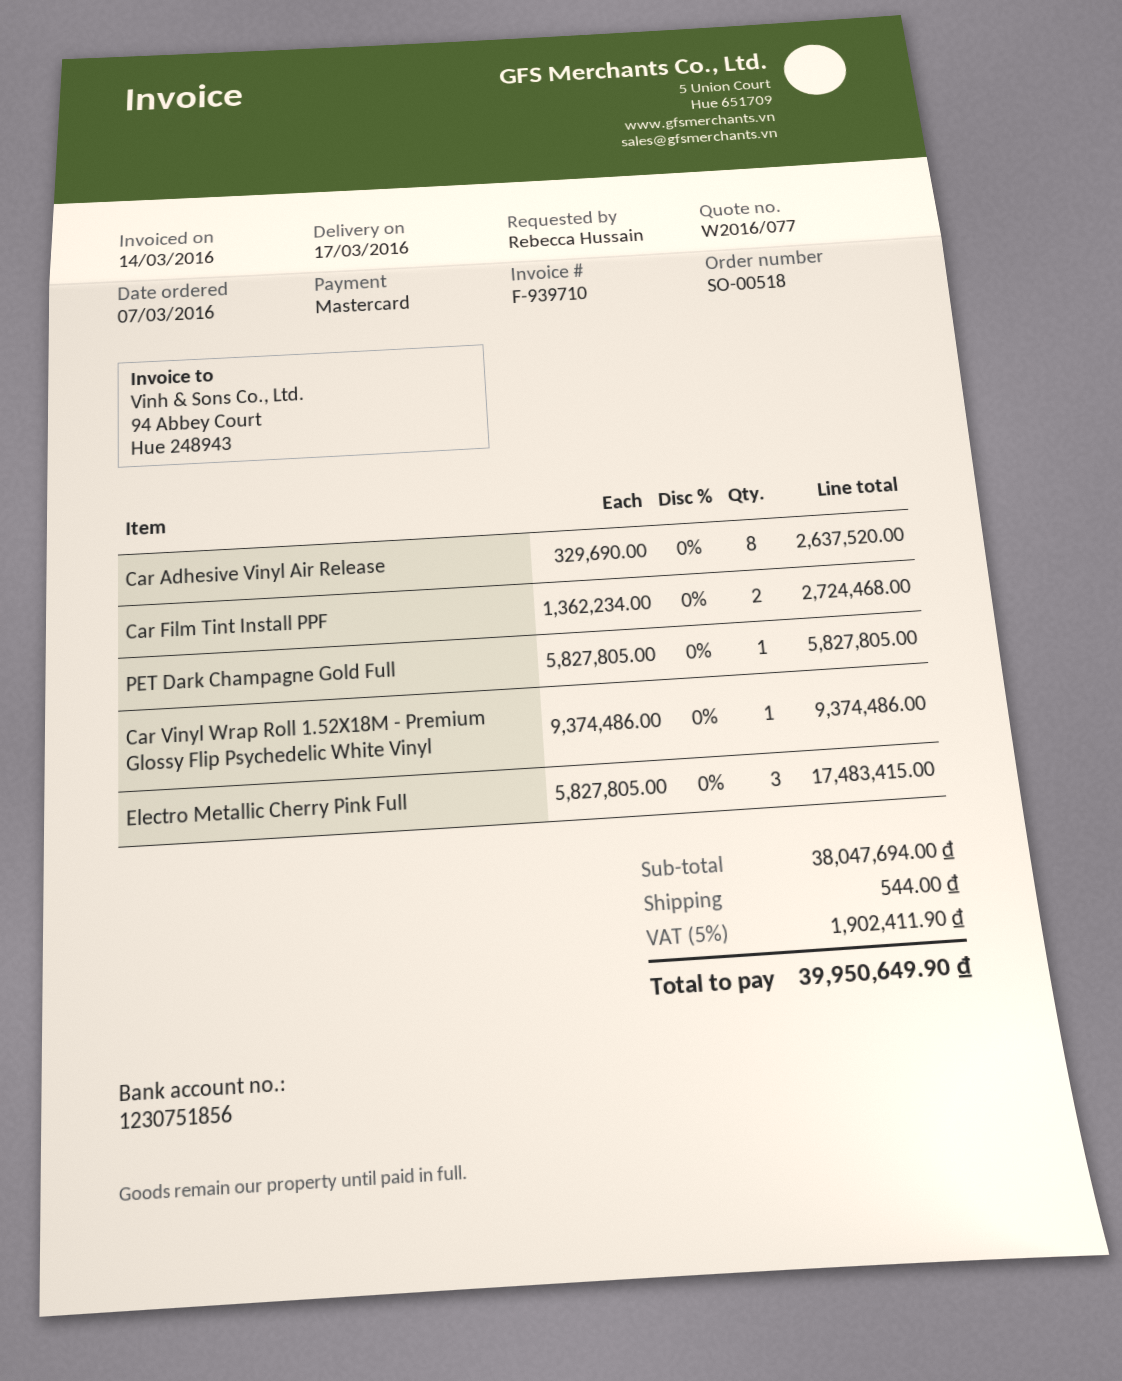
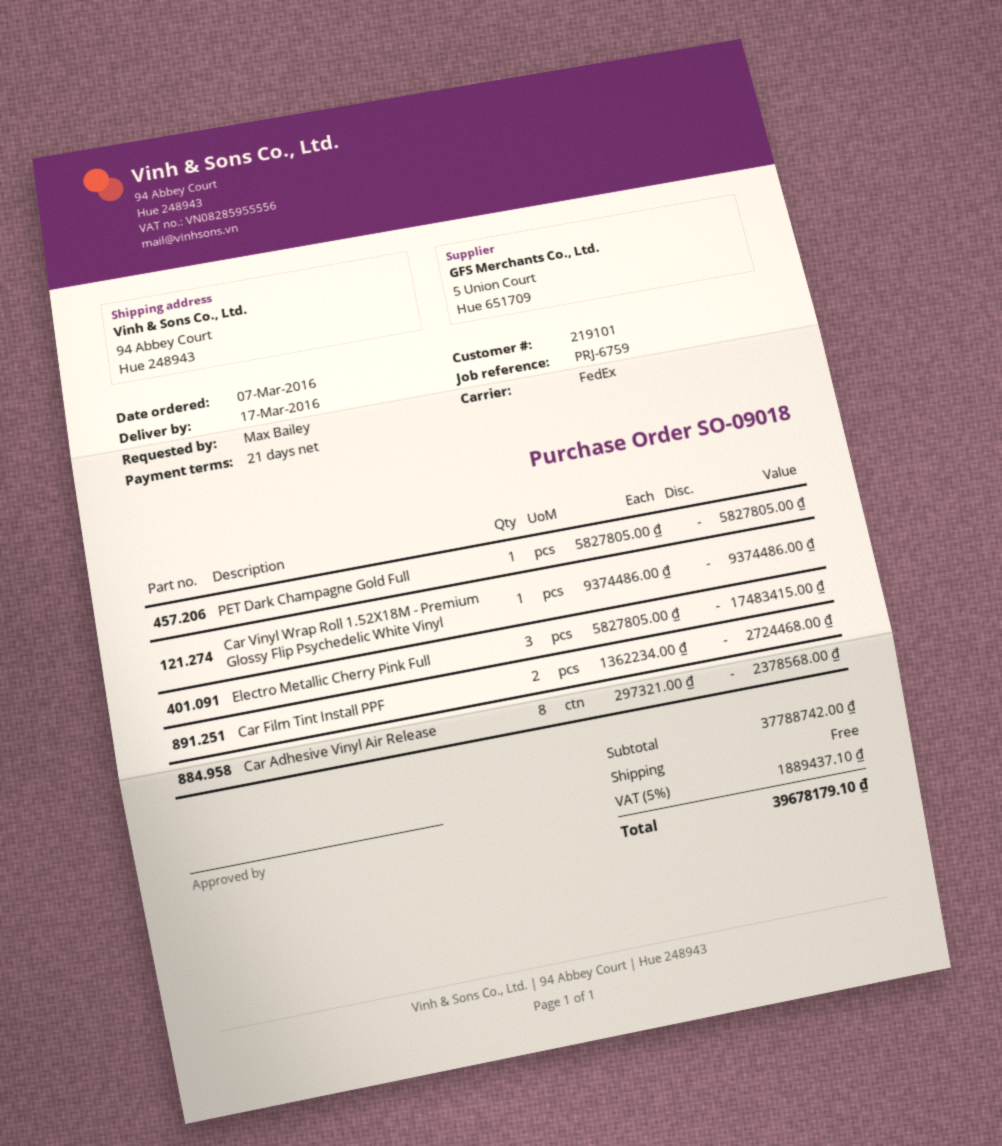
order number: SO-00518 -> SO-09018
ordered by: Rebecca Hussain -> Max Bailey
Car Adhesive Vinyl Air Release: 8 x 329690.00 = 2637520.00 -> 8 x 297321.00 = 2378568.00
subtotal: 38047694.00 -> 37788742.00
shipping: 544.00 -> 0.00
tax: 5% = 1902411.90 -> 5% = 1889437.10
total: 39950649.90 -> 39678179.10

